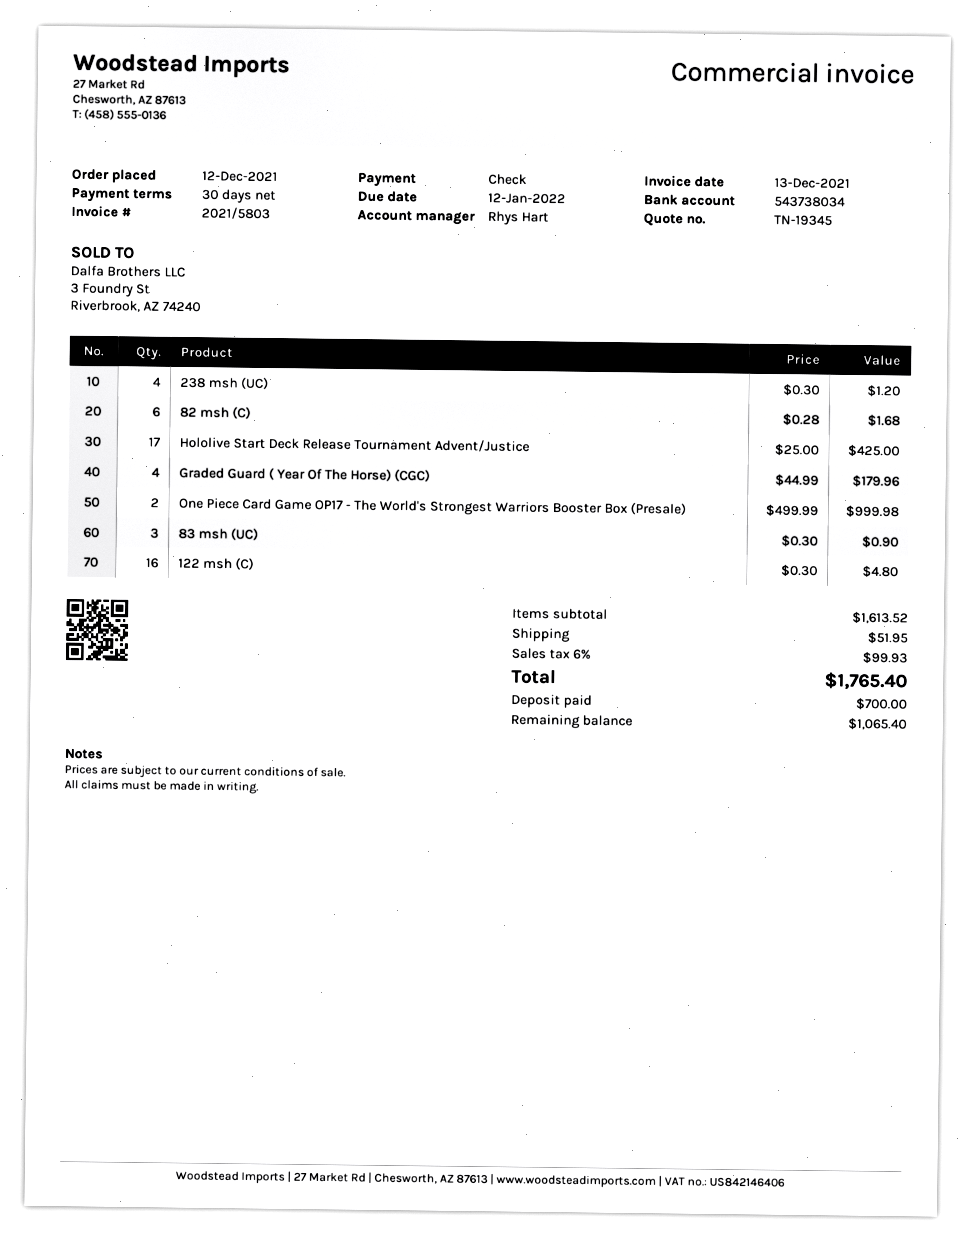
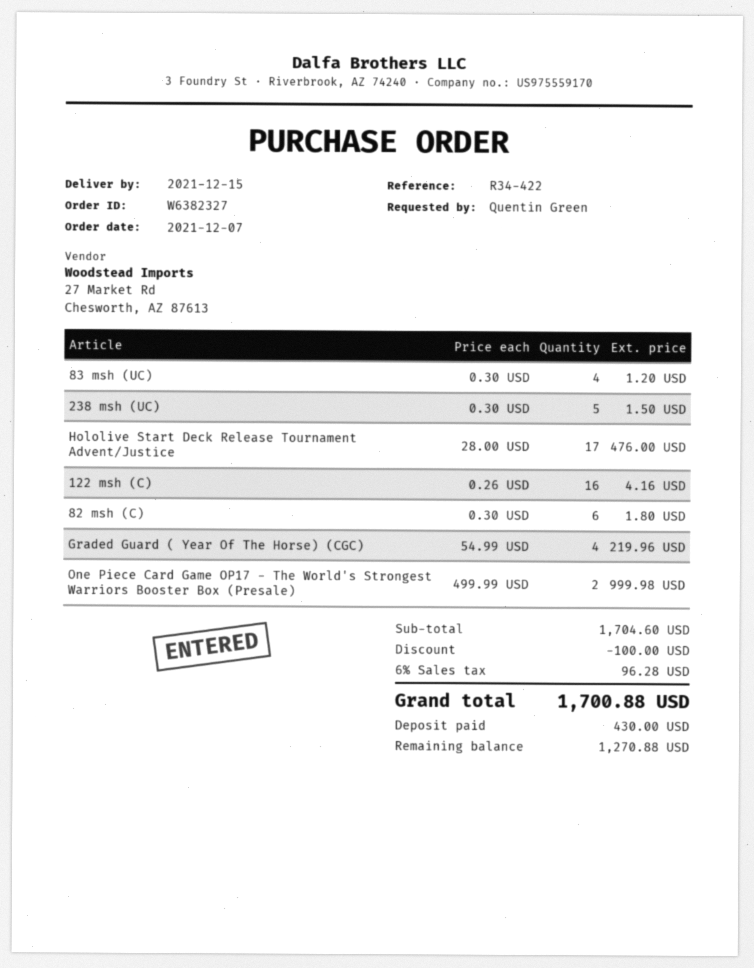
order date: 2021-12-12 -> 2021-12-07
238 msh (UC): 4 x 0.30 = 1.20 -> 5 x 0.30 = 1.50
82 msh (C): 6 x 0.28 = 1.68 -> 6 x 0.30 = 1.80
Hololive Start Deck Release Tournament Advent/Justice: 17 x 25.00 = 425.00 -> 17 x 28.00 = 476.00
Graded Guard ( Year Of The Horse) (CGC): 4 x 44.99 = 179.96 -> 4 x 54.99 = 219.96
83 msh (UC): 3 x 0.30 = 0.90 -> 4 x 0.30 = 1.20
122 msh (C): 16 x 0.30 = 4.80 -> 16 x 0.26 = 4.16
subtotal: 1613.52 -> 1704.60
discount: none -> 100.00
shipping: 51.95 -> none
tax: 6% = 99.93 -> 6% = 96.28
total: 1765.40 -> 1700.88
deposit: 700.00 -> 430.00
balance: 1065.40 -> 1270.88

